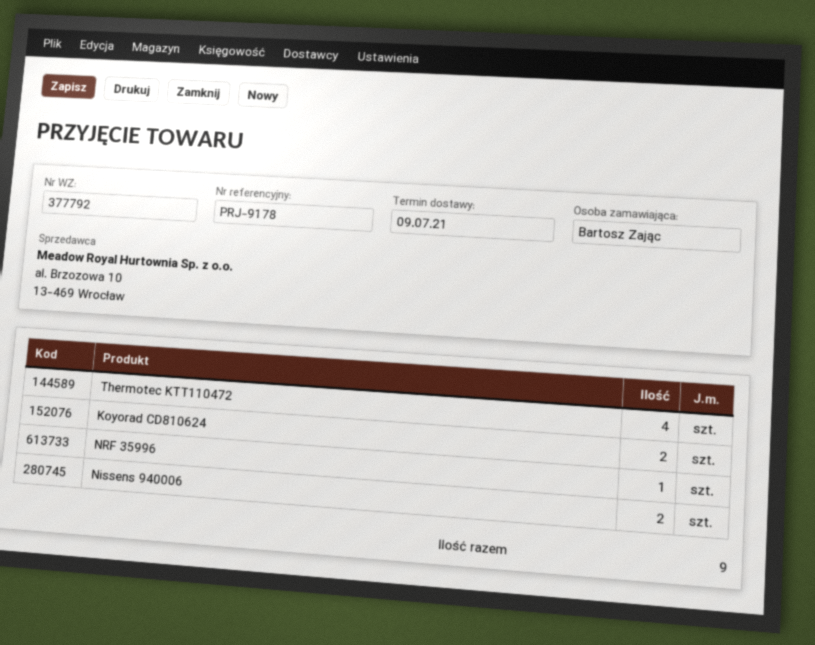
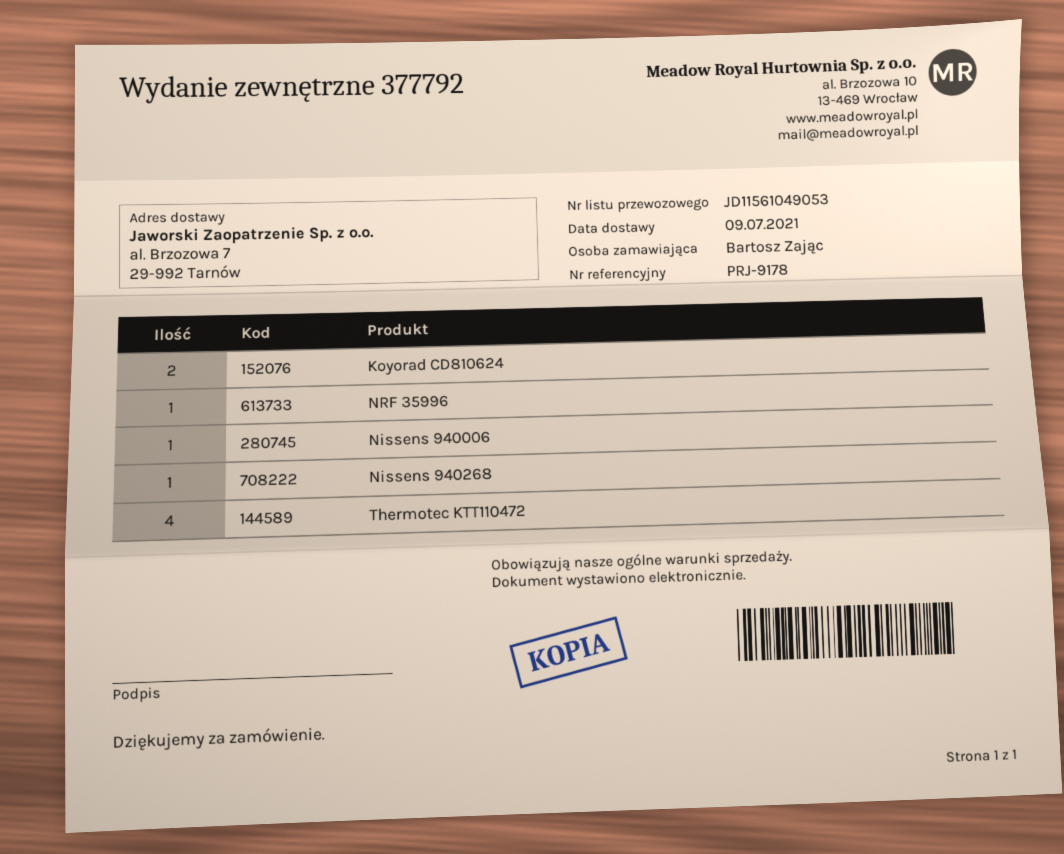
Nissens 940006: 2 -> 1
Nissens 940268: none -> 1

